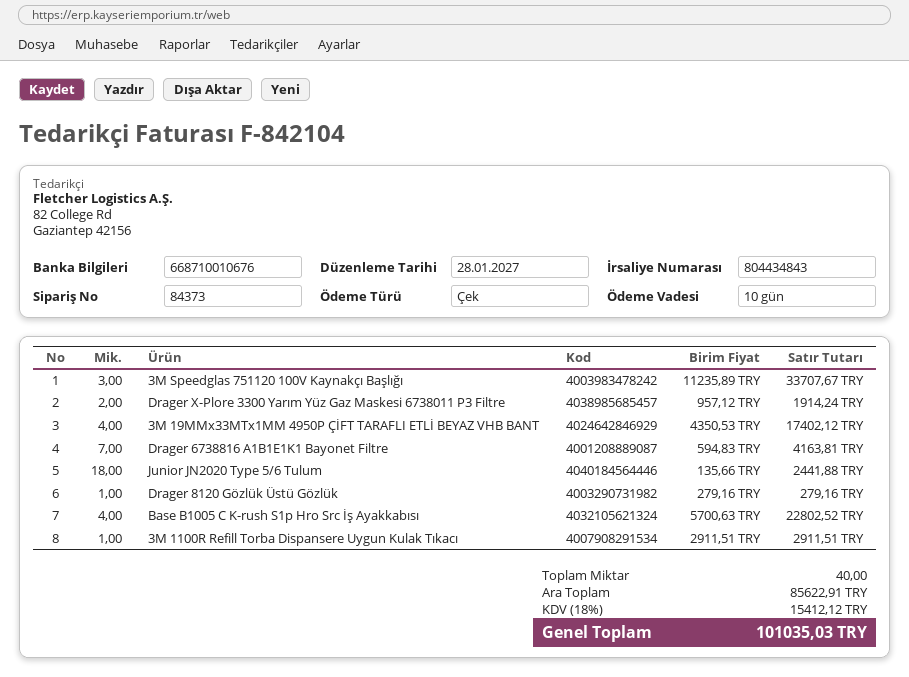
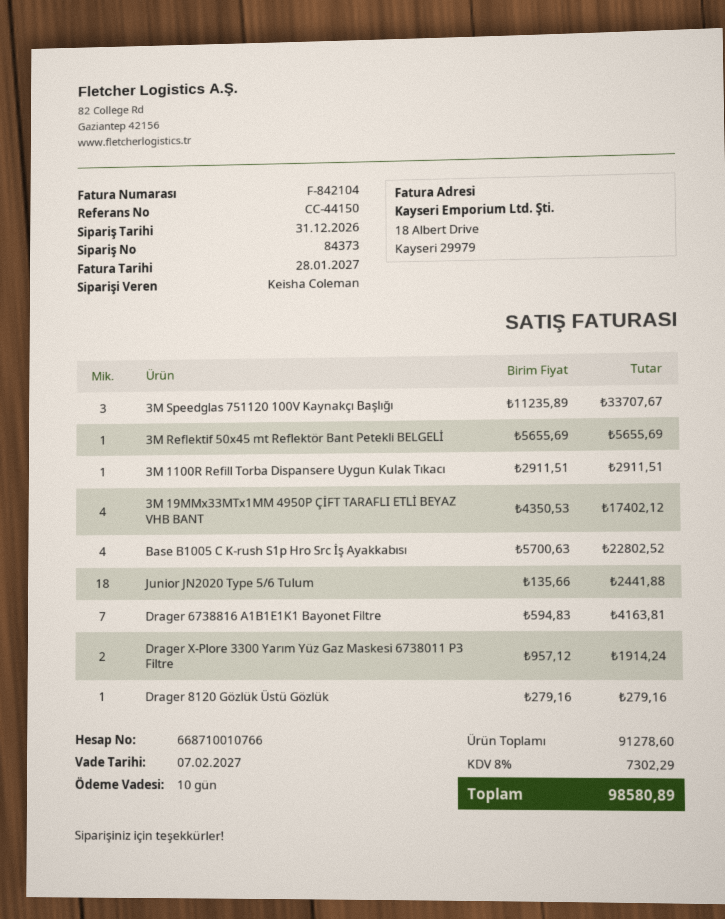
bank account: 668710010676 -> 668710010766
3M Reflektif 50x45 mt Reflektör Bant Petekli BELGELİ: none -> 1 x 5655.69 = 5655.69
subtotal: 85622.91 -> 91278.60
tax: 18% = 15412.12 -> 8% = 7302.29
total: 101035.03 -> 98580.89

